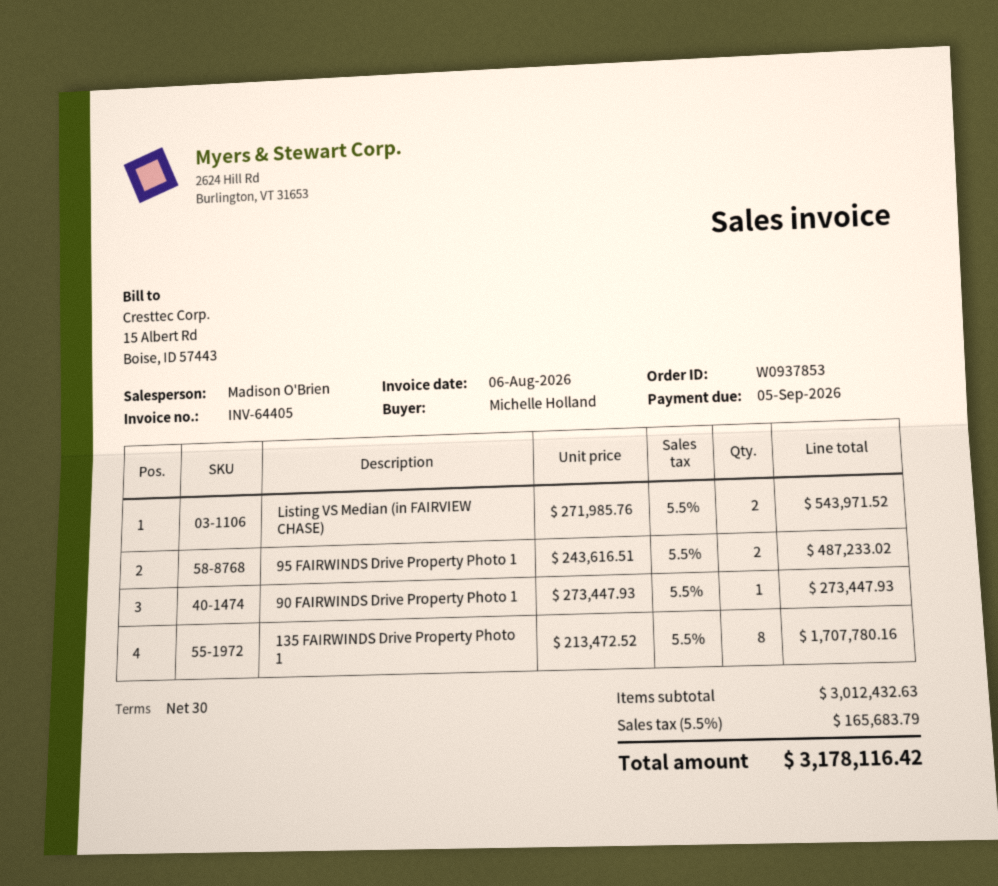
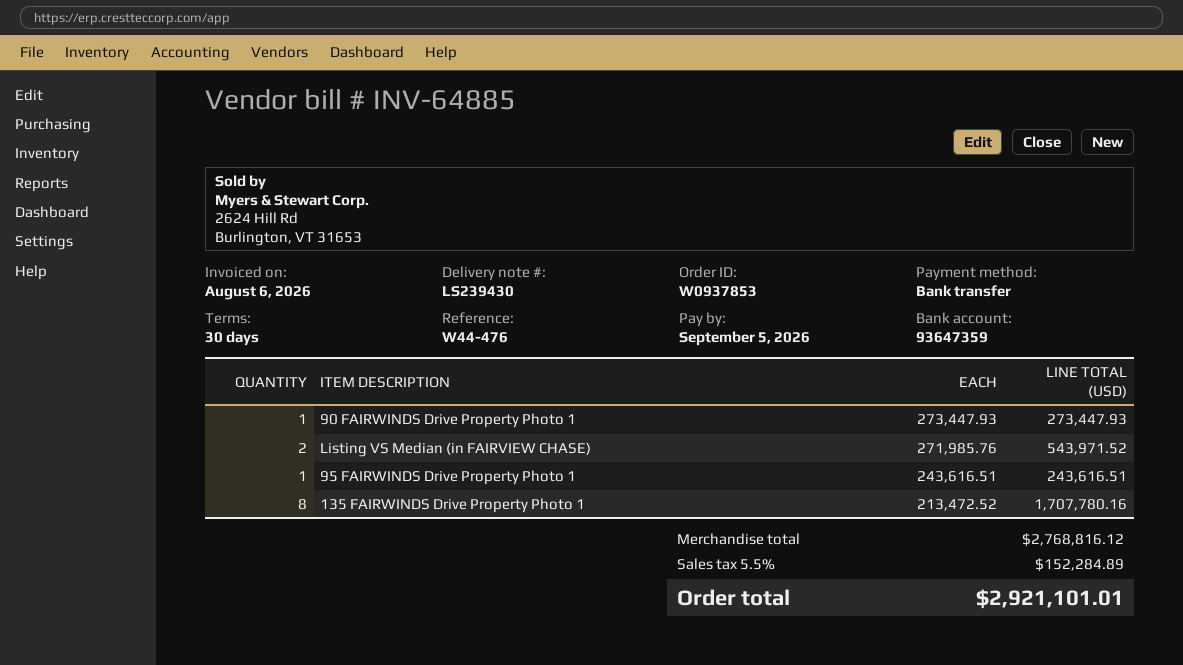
invoice number: INV-64405 -> INV-64885
95 FAIRWINDS Drive Property Photo 1: 2 x 243616.51 = 487233.02 -> 1 x 243616.51 = 243616.51
subtotal: 3012432.63 -> 2768816.12
tax: 5.5% = 165683.79 -> 5.5% = 152284.89
total: 3178116.42 -> 2921101.01

